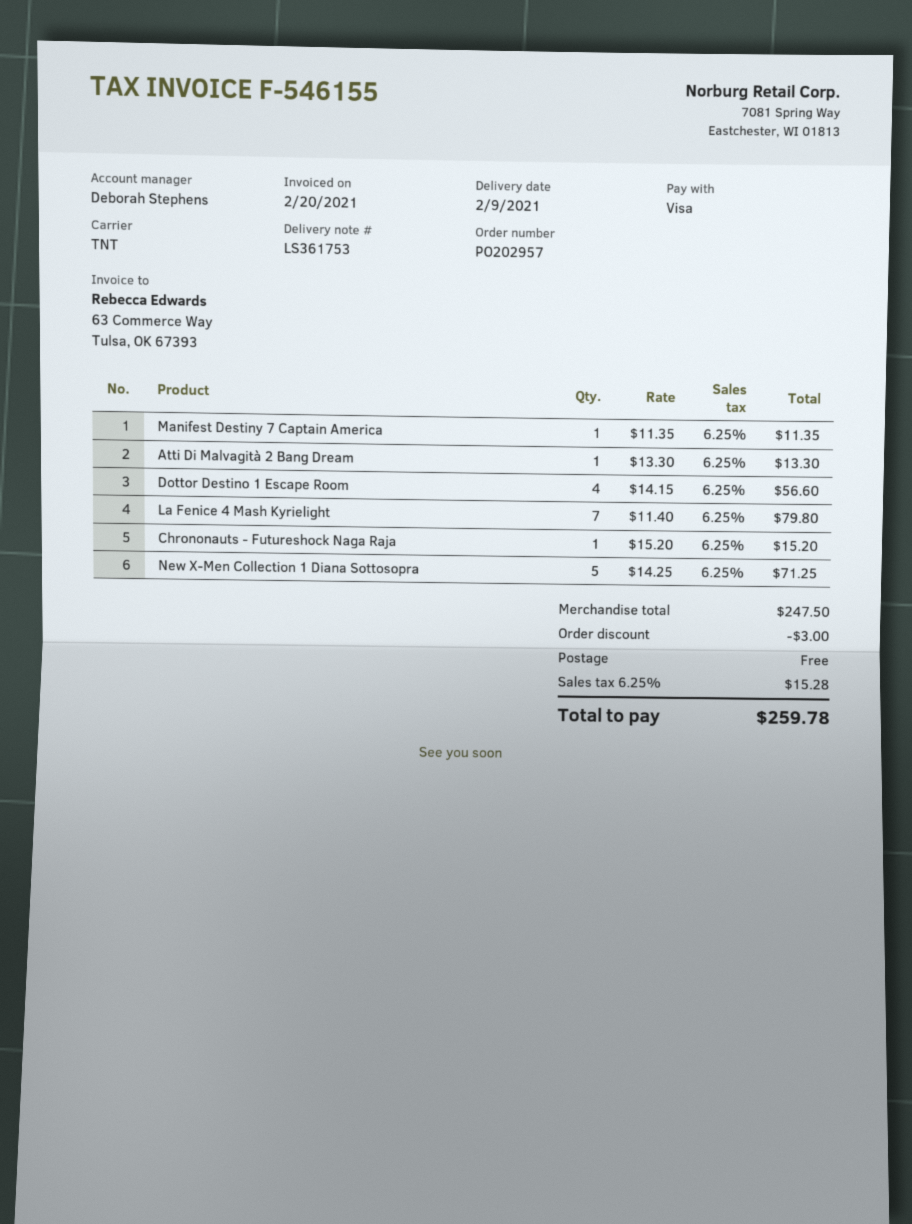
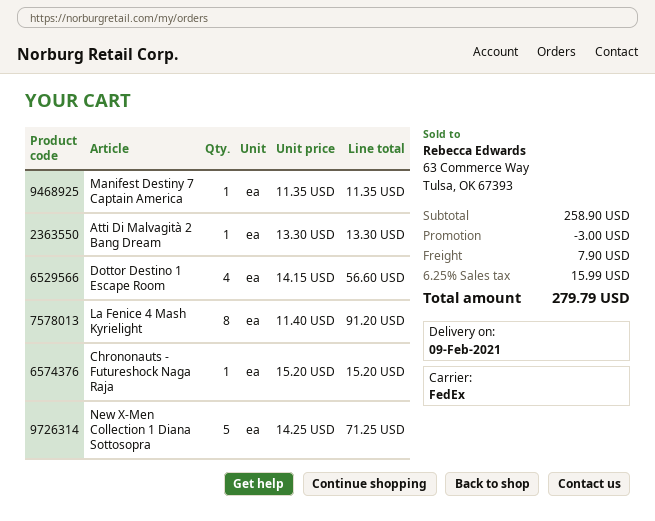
shipping method: TNT -> FedEx
La Fenice 4 Mash Kyrielight: 7 x 11.40 = 79.80 -> 8 x 11.40 = 91.20
subtotal: 247.50 -> 258.90
shipping: 0.00 -> 7.90
tax: 6.25% = 15.28 -> 6.25% = 15.99
total: 259.78 -> 279.79

